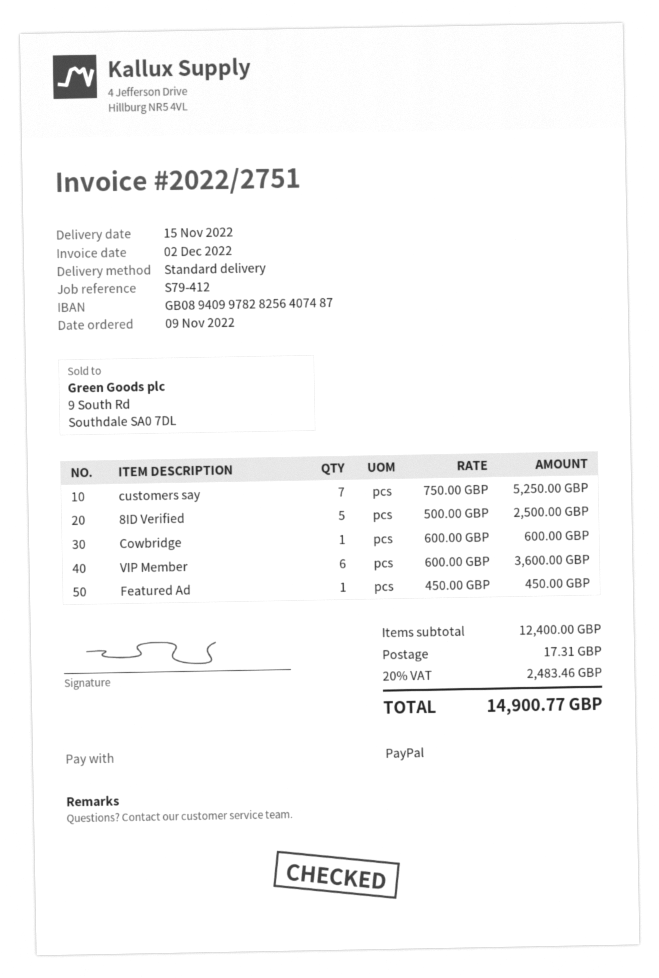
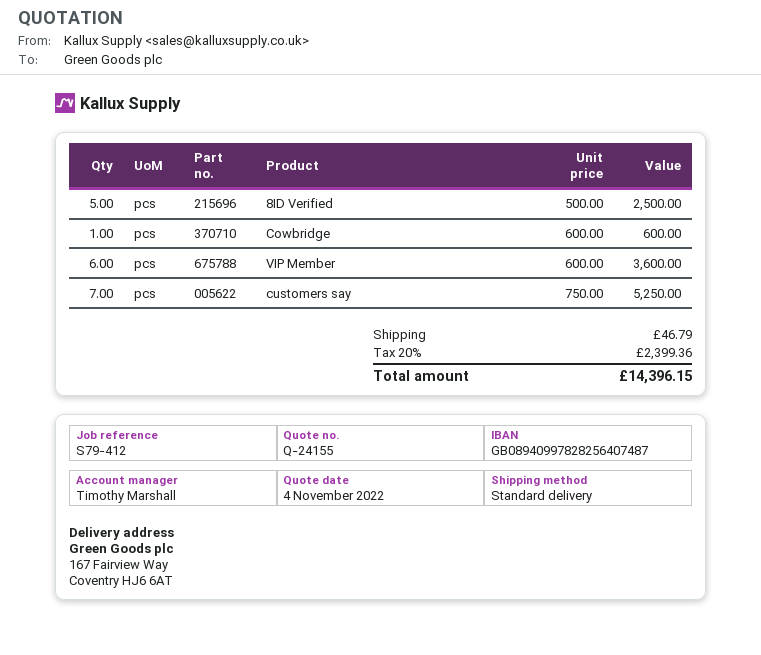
Featured Ad: 1 x 450.00 = 450.00 -> none
shipping: 17.31 -> 46.79
tax: 20% = 2483.46 -> 20% = 2399.36
total: 14900.77 -> 14396.15

